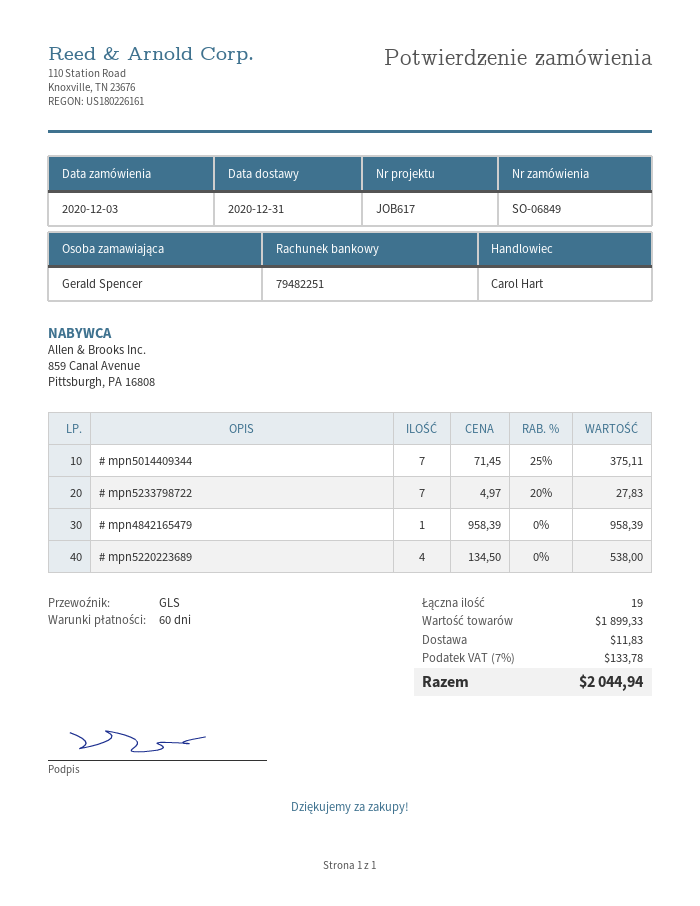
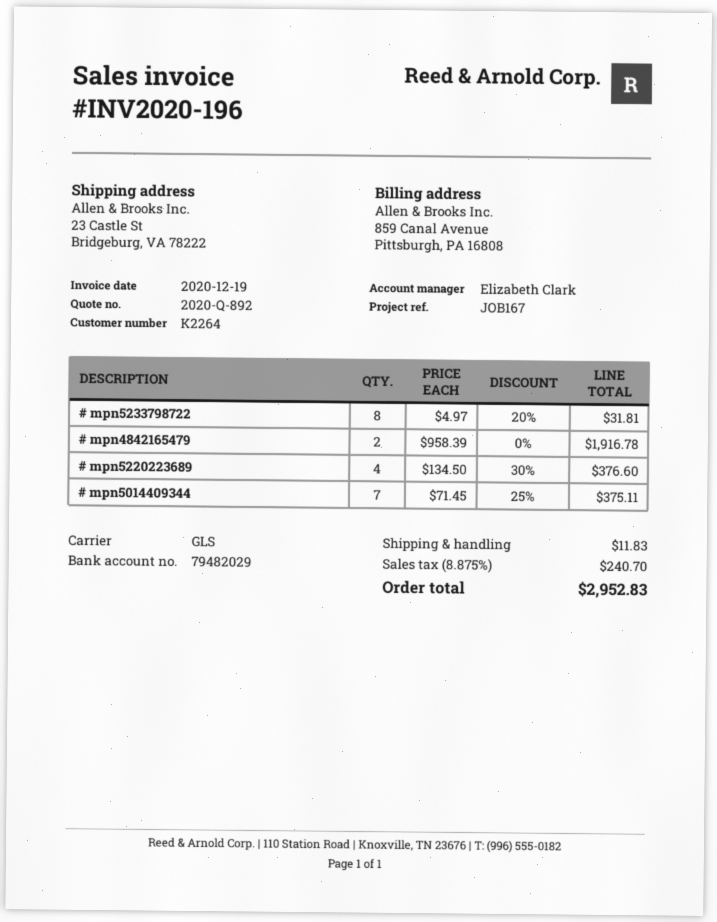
reference: JOB617 -> JOB167
sales rep: Carol Hart -> Elizabeth Clark
bank account: 79482251 -> 79482029
# mpn5233798722: 7 x 4.97 - 20% = 27.83 -> 8 x 4.97 - 20% = 31.81
# mpn4842165479: 1 x 958.39 = 958.39 -> 2 x 958.39 = 1916.78
# mpn5220223689: 4 x 134.50 = 538.00 -> 4 x 134.50 - 30% = 376.60
tax: 7% = 133.78 -> 8.875% = 240.70
total: 2044.94 -> 2952.83

